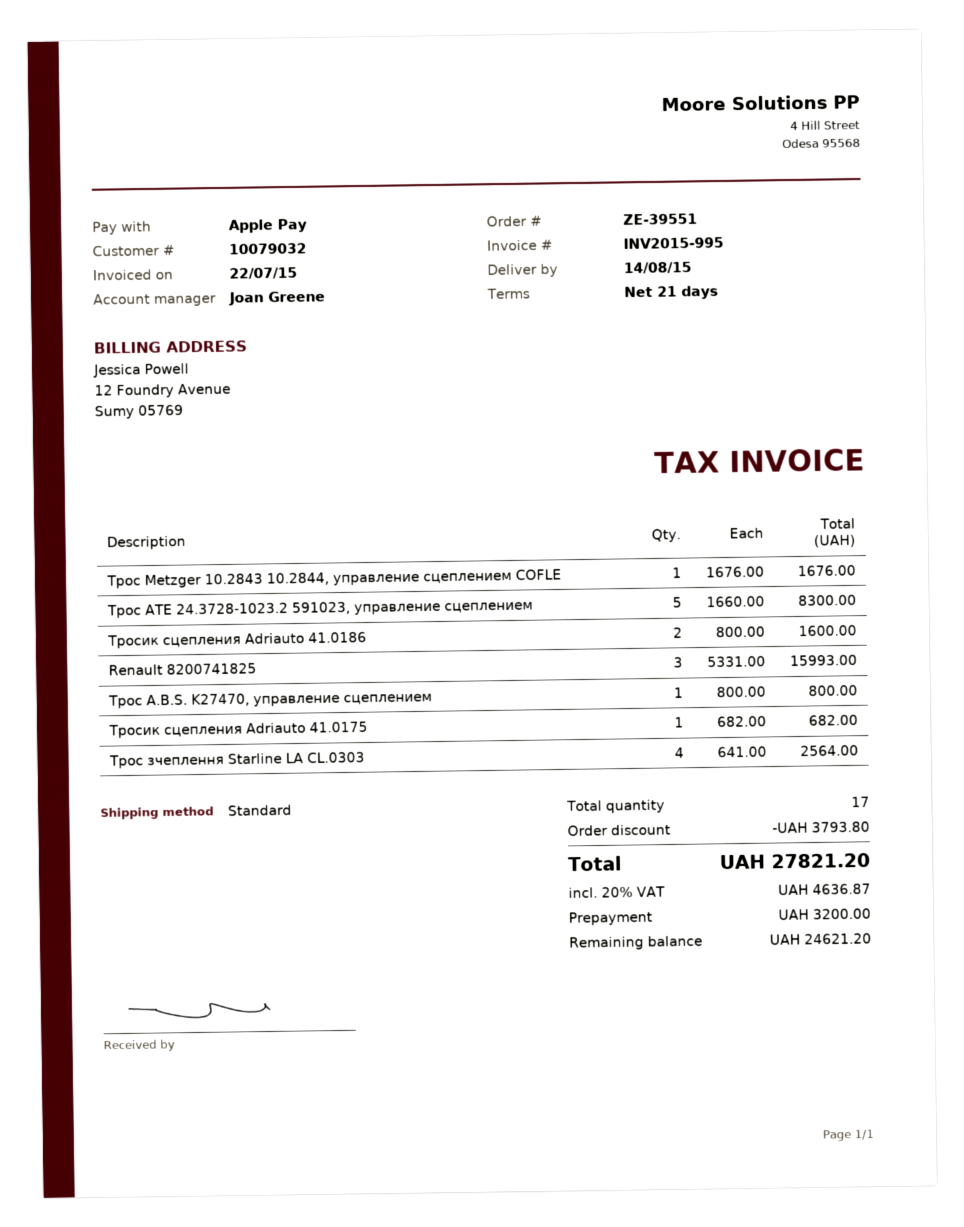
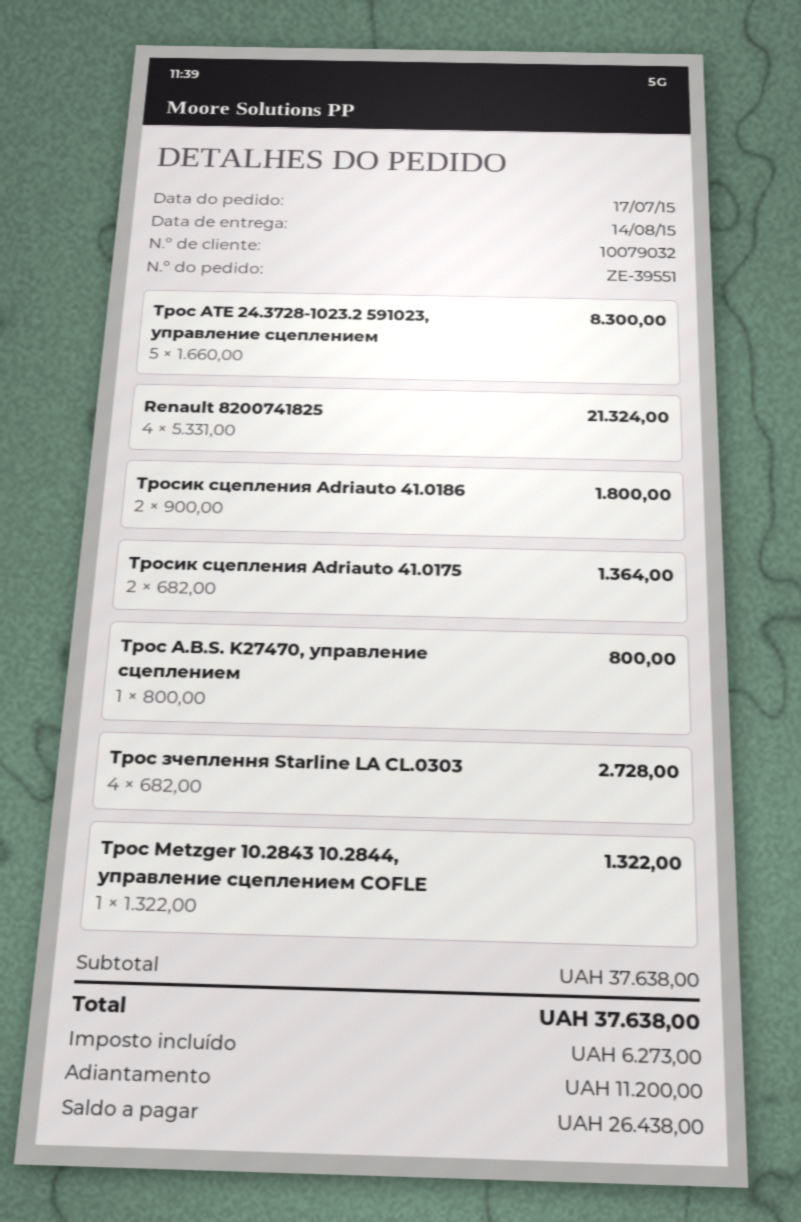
Трос Metzger 10.2843 10.2844, управление сцеплением COFLE: 1 x 1676.00 = 1676.00 -> 1 x 1322.00 = 1322.00
Тросик сцепления Adriauto 41.0186: 2 x 800.00 = 1600.00 -> 2 x 900.00 = 1800.00
Renault 8200741825: 3 x 5331.00 = 15993.00 -> 4 x 5331.00 = 21324.00
Тросик сцепления Adriauto 41.0175: 1 x 682.00 = 682.00 -> 2 x 682.00 = 1364.00
Трос зчеплення Starline LA CL.0303: 4 x 641.00 = 2564.00 -> 4 x 682.00 = 2728.00
discount: 3793.80 -> none
tax: 4636.87 -> 6273.00
total: 27821.20 -> 37638.00
deposit: 3200.00 -> 11200.00
balance: 24621.20 -> 26438.00

